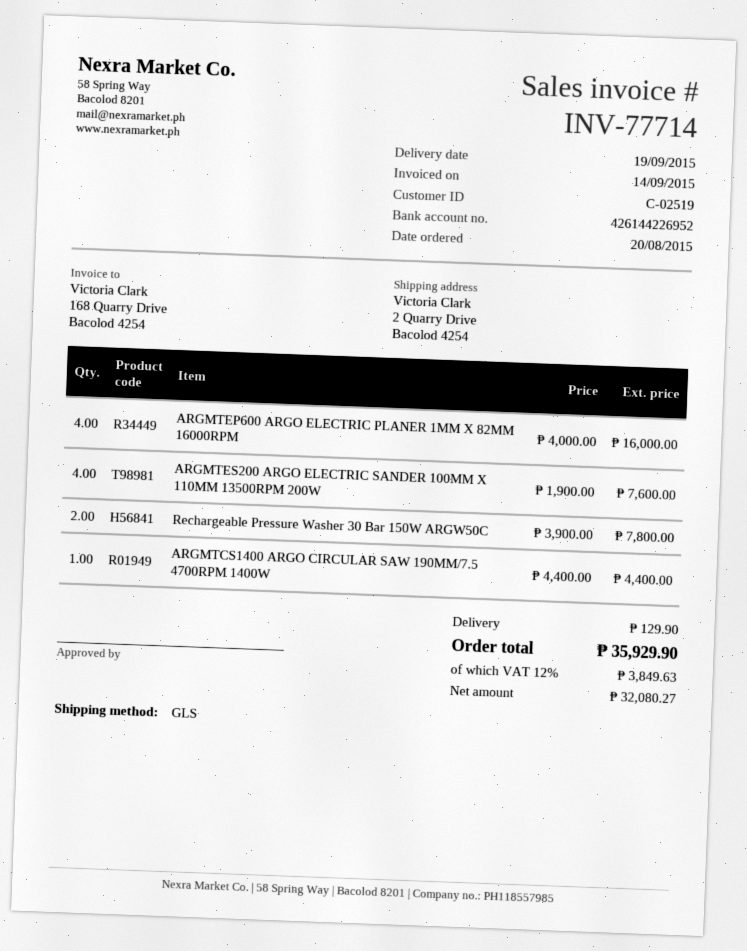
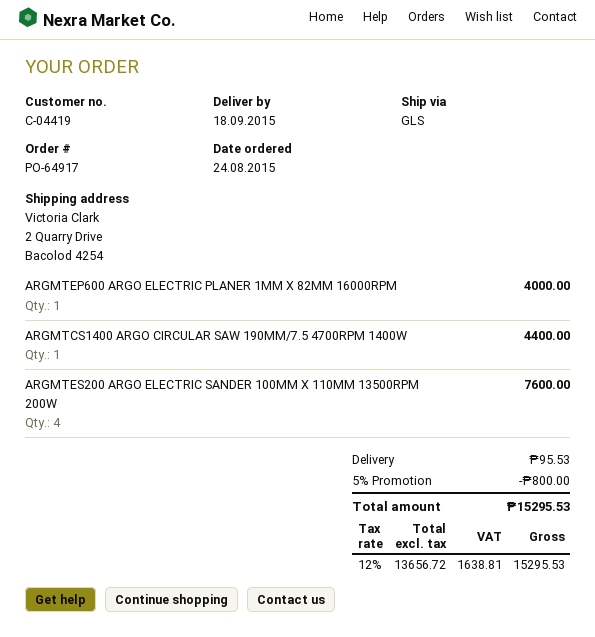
order date: 2015-08-20 -> 2015-08-24
delivery date: 2015-09-19 -> 2015-09-18
customer number: C-02519 -> C-04419
ARGMTEP600 ARGO ELECTRIC PLANER 1MM X 82MM 16000RPM: 4 for 16000.00 -> 1 for 4000.00
Rechargeable Pressure Washer 30 Bar 150W ARGW50C: 2 for 7800.00 -> none
discount: none -> 5% = 800.00
shipping: 129.90 -> 95.53
net: 32080.27 -> 13656.72
tax: 12% = 3849.63 -> 12% = 1638.81
total: 35929.90 -> 15295.53

